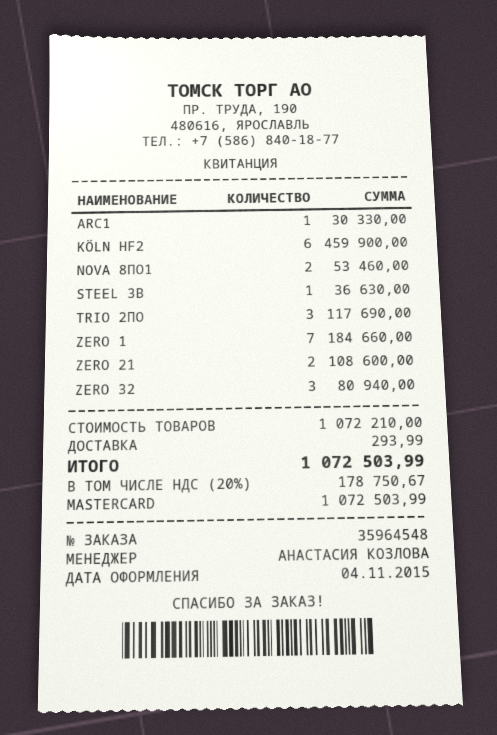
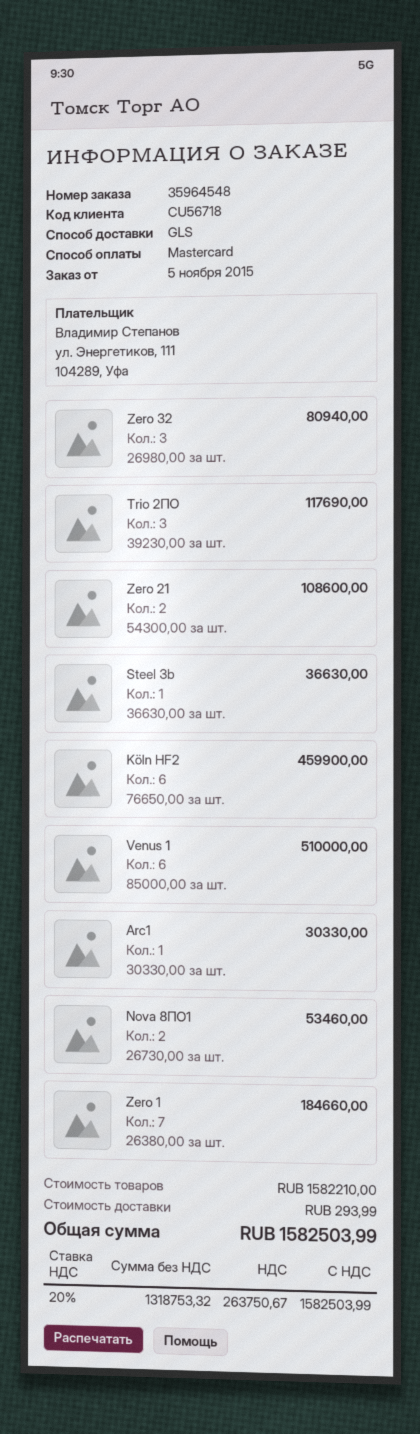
order date: 2015-11-04 -> 2015-11-05
Venus 1: none -> 6 for 510000.00
subtotal: 1072210.00 -> 1582210.00
tax: 20% = 178750.67 -> 20% = 263750.67
total: 1072503.99 -> 1582503.99

